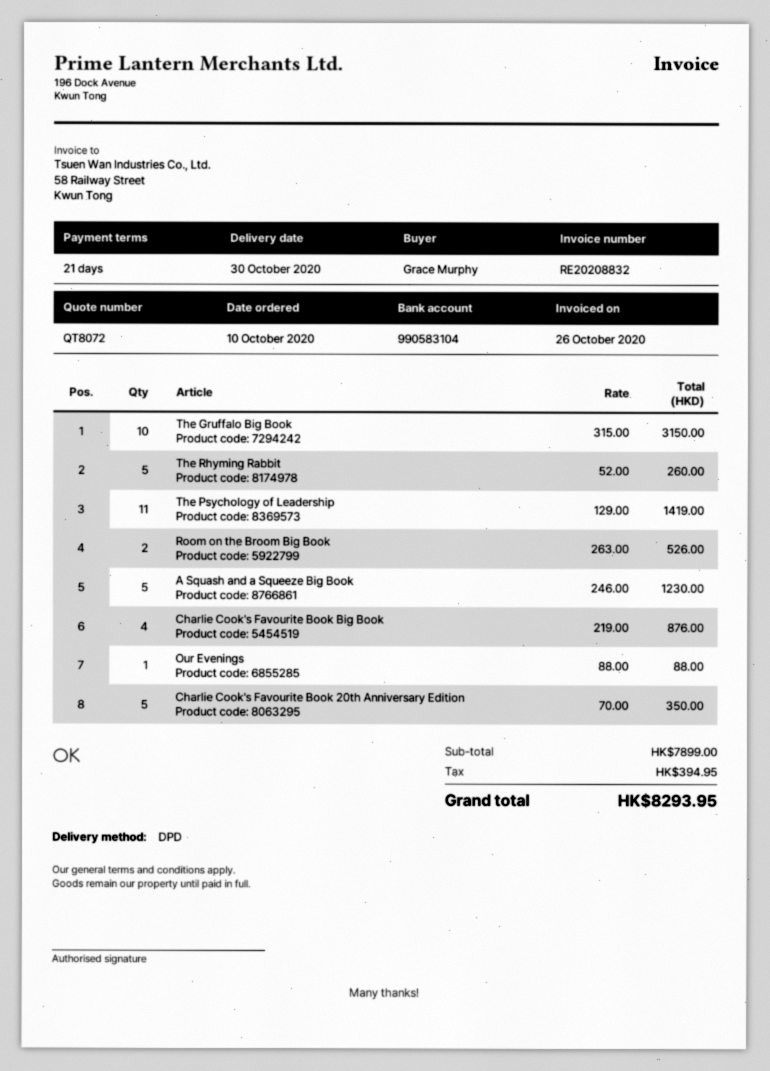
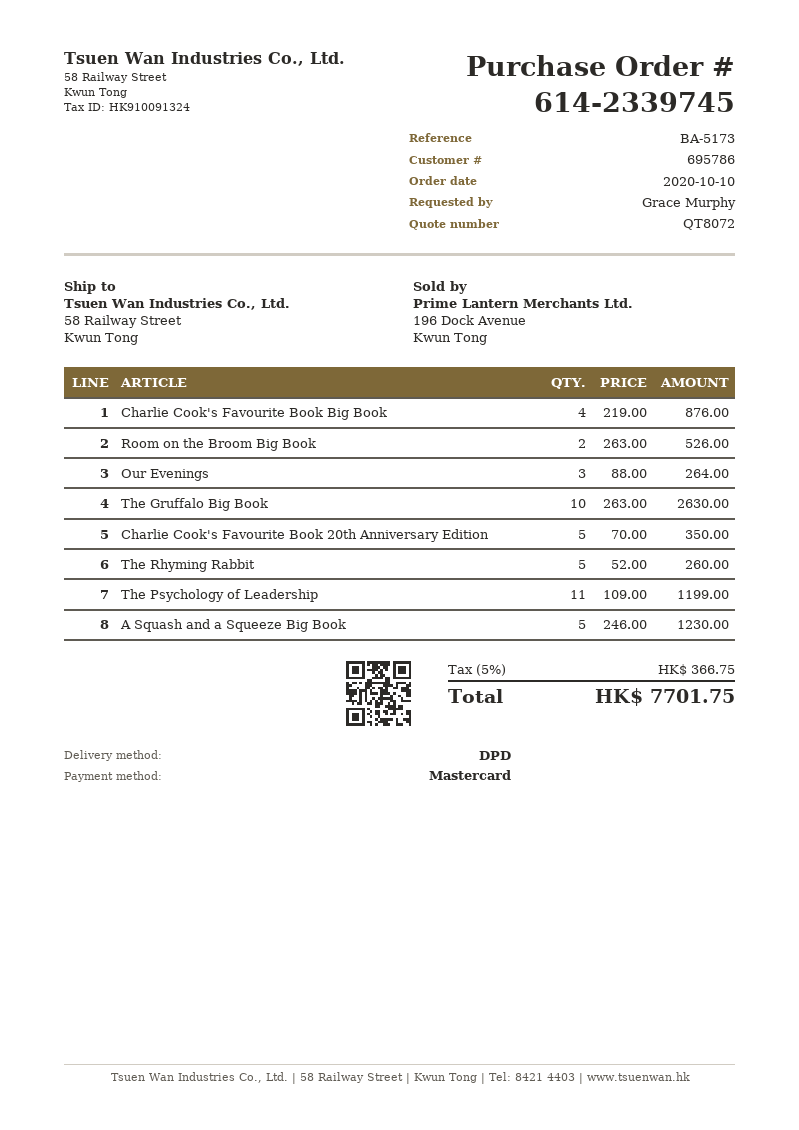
The Gruffalo Big Book: 10 x 315.00 = 3150.00 -> 10 x 263.00 = 2630.00
The Psychology of Leadership: 11 x 129.00 = 1419.00 -> 11 x 109.00 = 1199.00
Our Evenings: 1 x 88.00 = 88.00 -> 3 x 88.00 = 264.00
tax: 394.95 -> 366.75
total: 8293.95 -> 7701.75

